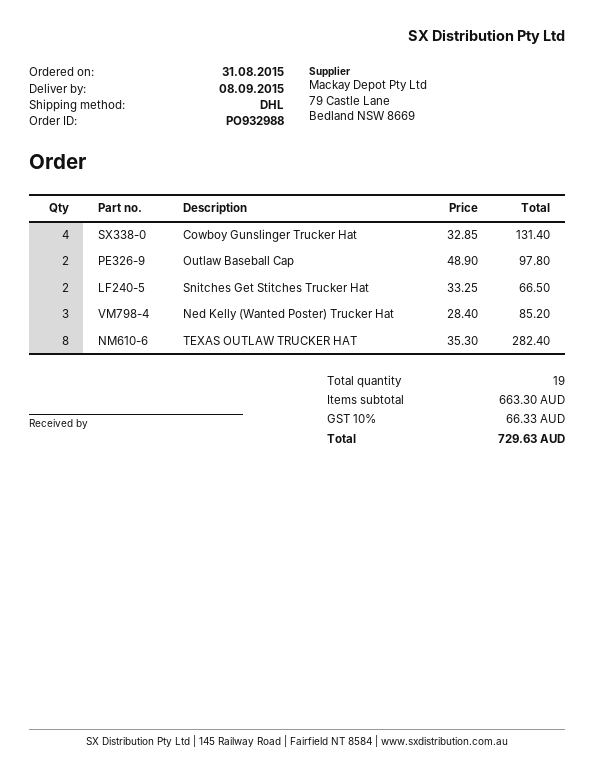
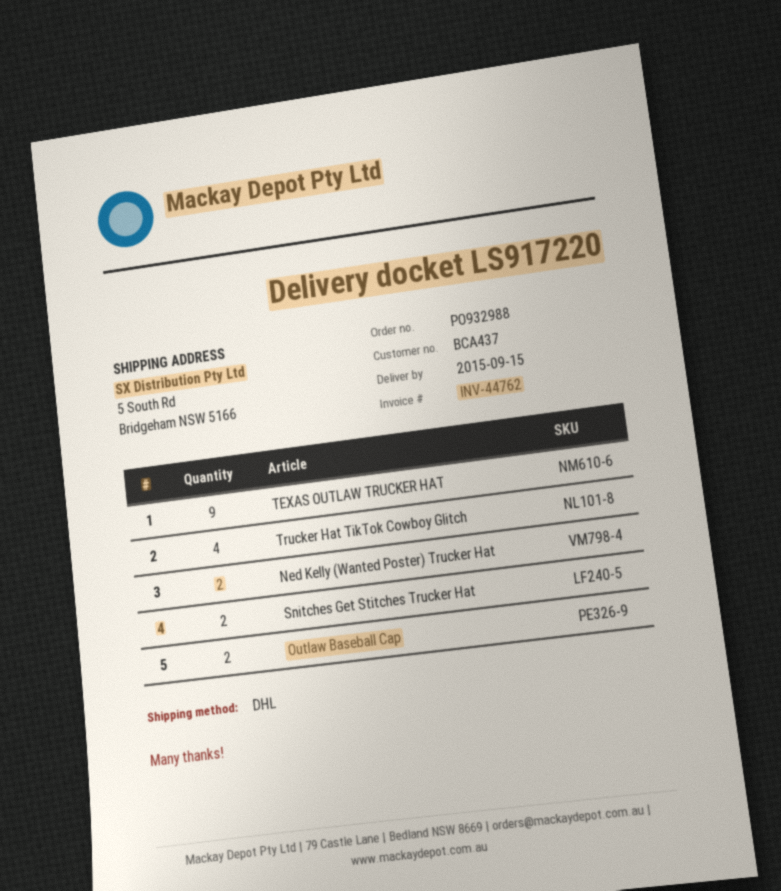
delivery date: 2015-09-08 -> 2015-09-15
Cowboy Gunslinger Trucker Hat: 4 -> none
Ned Kelly (Wanted Poster) Trucker Hat: 3 -> 2
TEXAS OUTLAW TRUCKER HAT: 8 -> 9
Trucker Hat TikTok Cowboy Glitch: none -> 4

